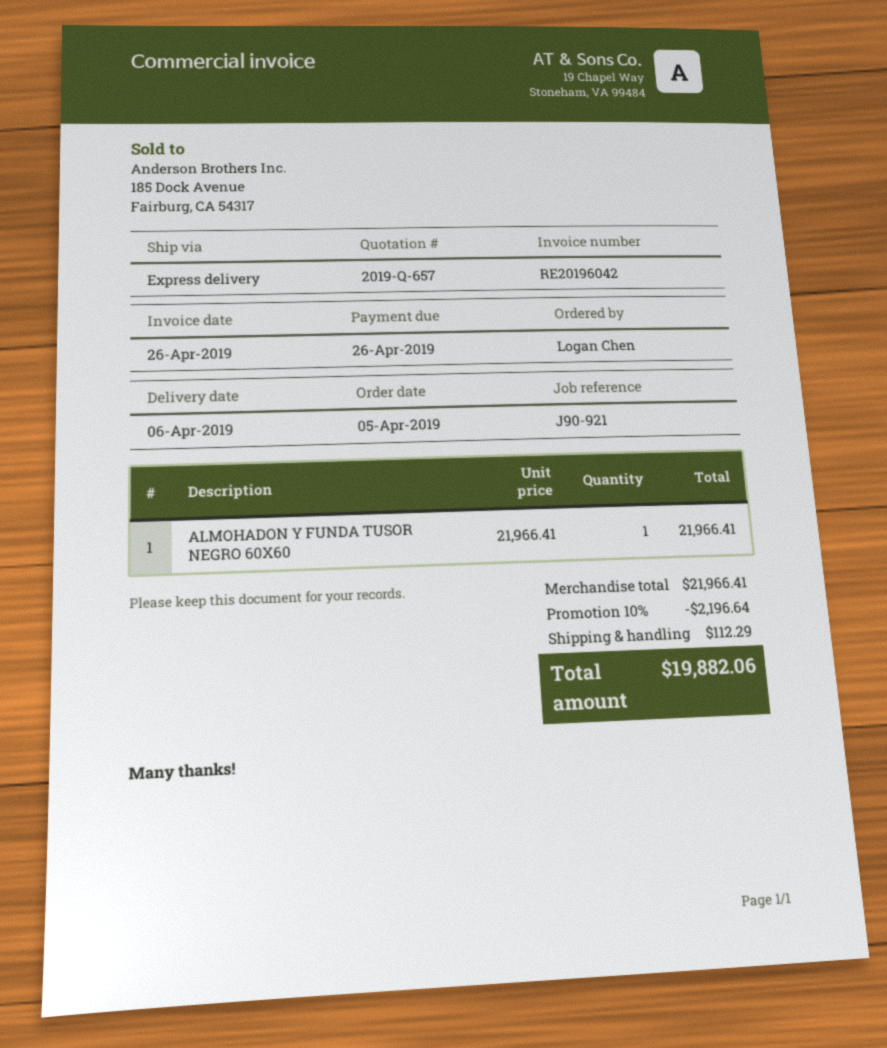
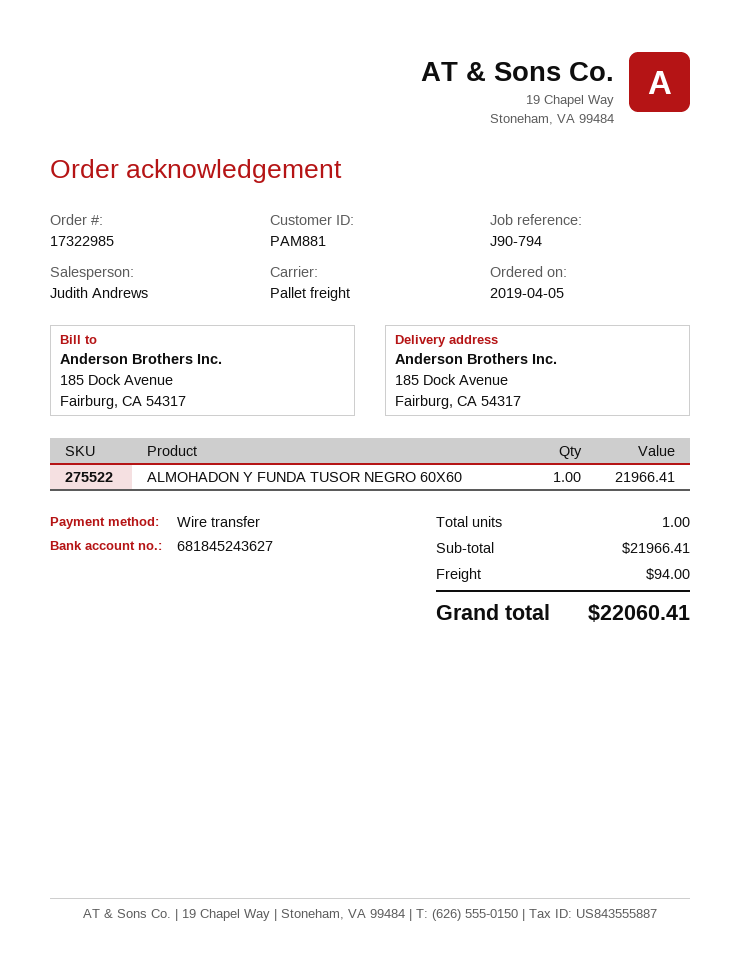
reference: J90-921 -> J90-794
shipping method: express -> pallet freight
discount: 10% = 2196.64 -> none
shipping: 112.29 -> 94.00
total: 19882.06 -> 22060.41

